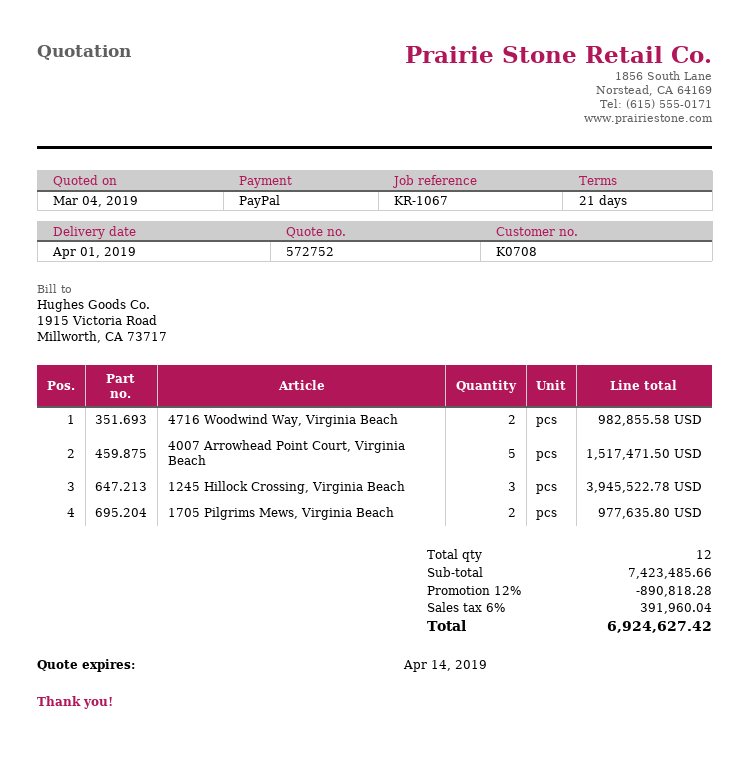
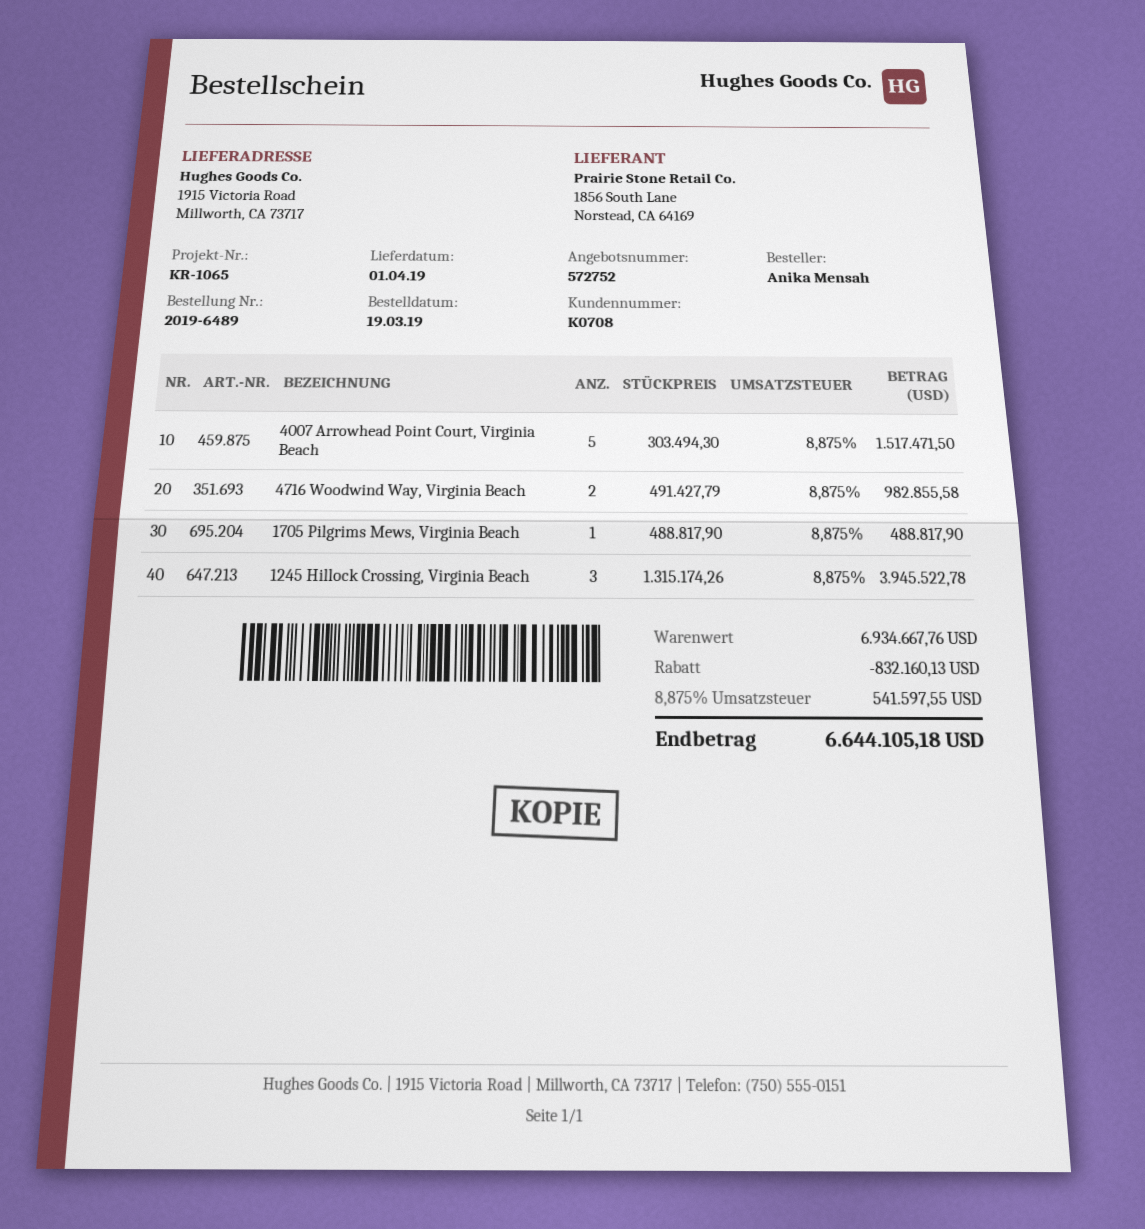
reference: KR-1067 -> KR-1065
1705 Pilgrims Mews, Virginia Beach: 2 for 977635.80 -> 1 for 488817.90
subtotal: 7423485.66 -> 6934667.76
discount: 890818.28 -> 832160.13
tax: 6% = 391960.04 -> 8.875% = 541597.55
total: 6924627.42 -> 6644105.18

